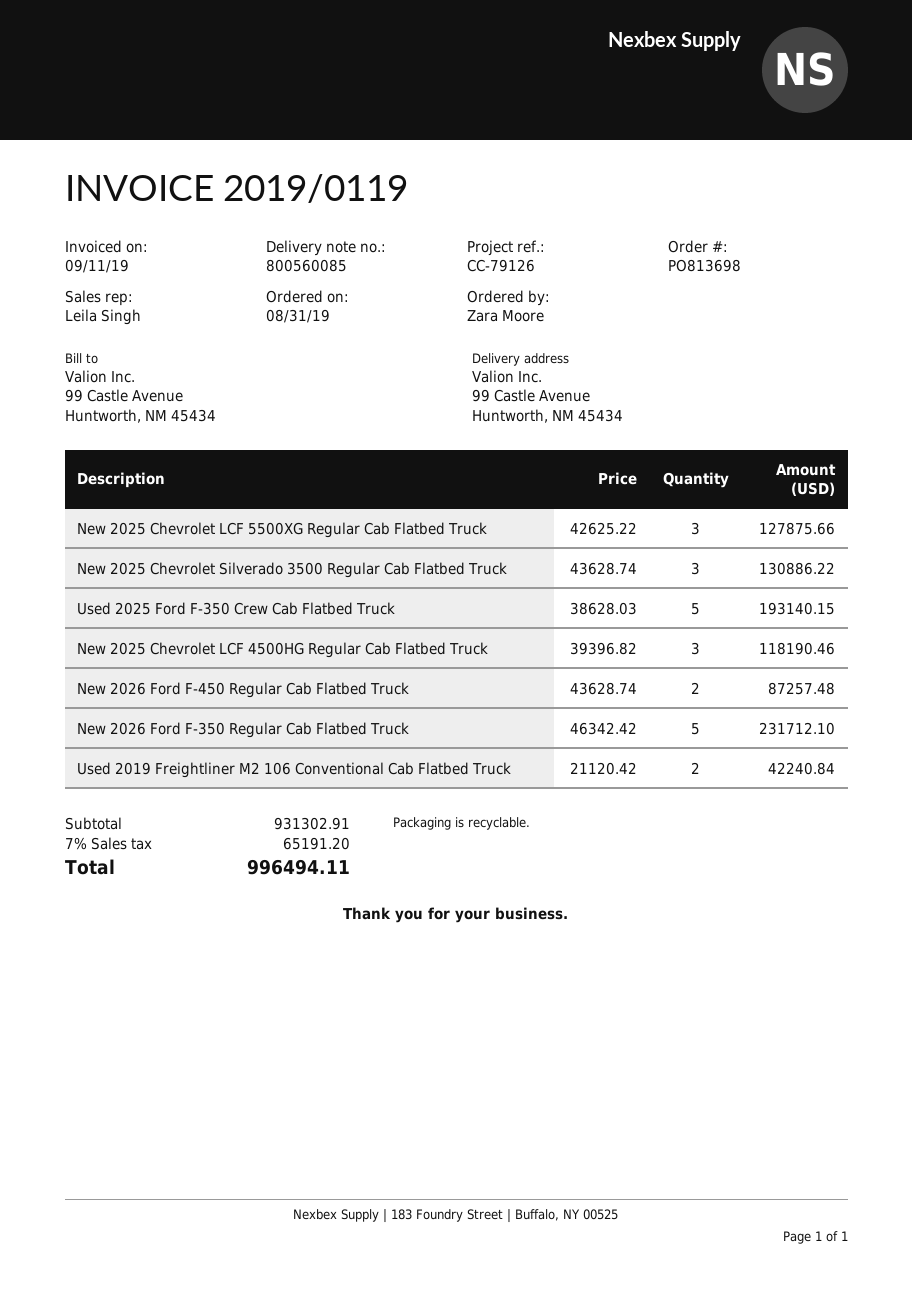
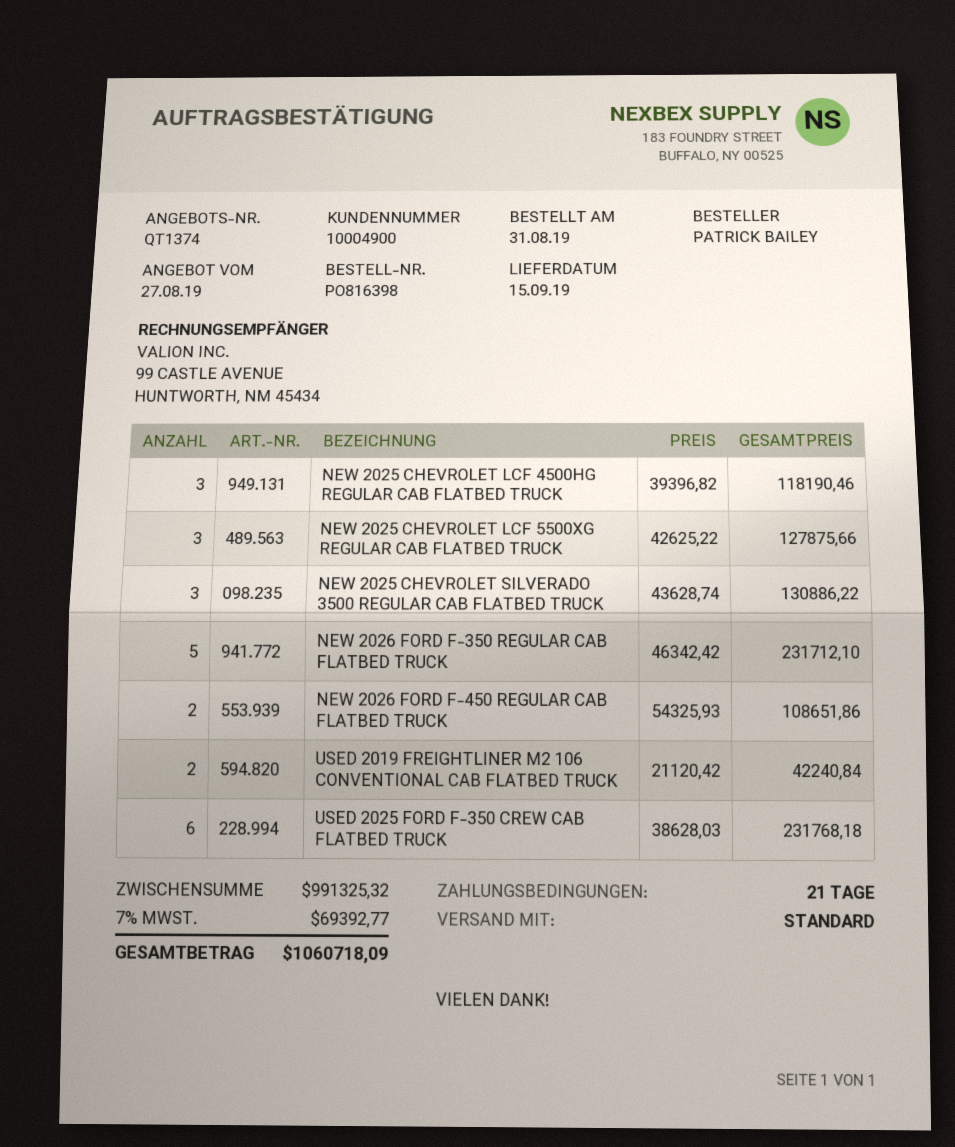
order number: PO813698 -> PO816398
ordered by: Zara Moore -> PATRICK BAILEY
Used 2025 Ford F-350 Crew Cab Flatbed Truck: 5 x 38628.03 = 193140.15 -> 6 x 38628.03 = 231768.18
New 2026 Ford F-450 Regular Cab Flatbed Truck: 2 x 43628.74 = 87257.48 -> 2 x 54325.93 = 108651.86
subtotal: 931302.91 -> 991325.32
tax: 7% = 65191.20 -> 7% = 69392.77
total: 996494.11 -> 1060718.09

